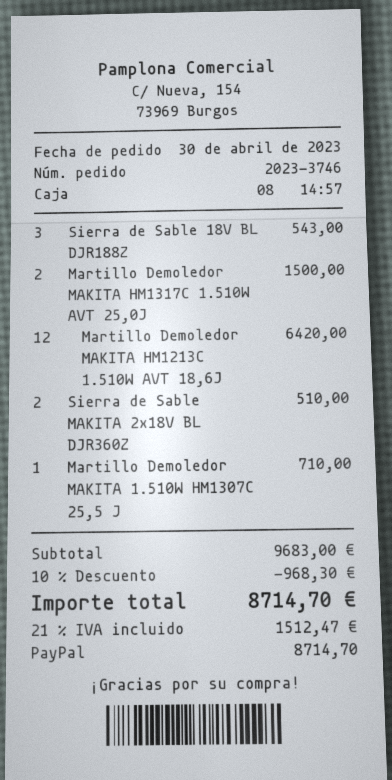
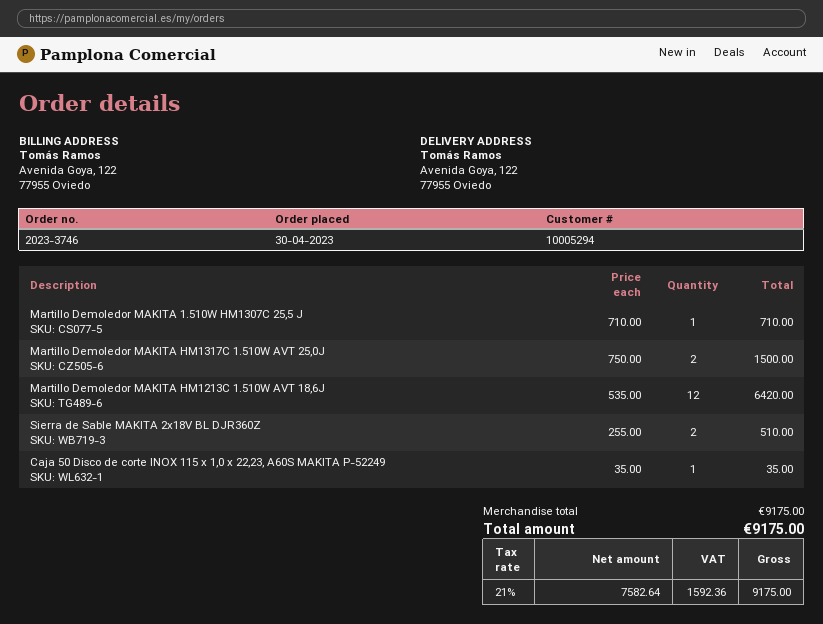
Sierra de Sable 18V BL DJR188Z: 3 for 543.00 -> none
Caja 50 Disco de corte INOX 115 x 1,0 x 22,23, A60S MAKITA P-52249: none -> 1 for 35.00
subtotal: 9683.00 -> 9175.00
discount: 10% = 968.30 -> none
tax: 21% = 1512.47 -> 21% = 1592.36
total: 8714.70 -> 9175.00

